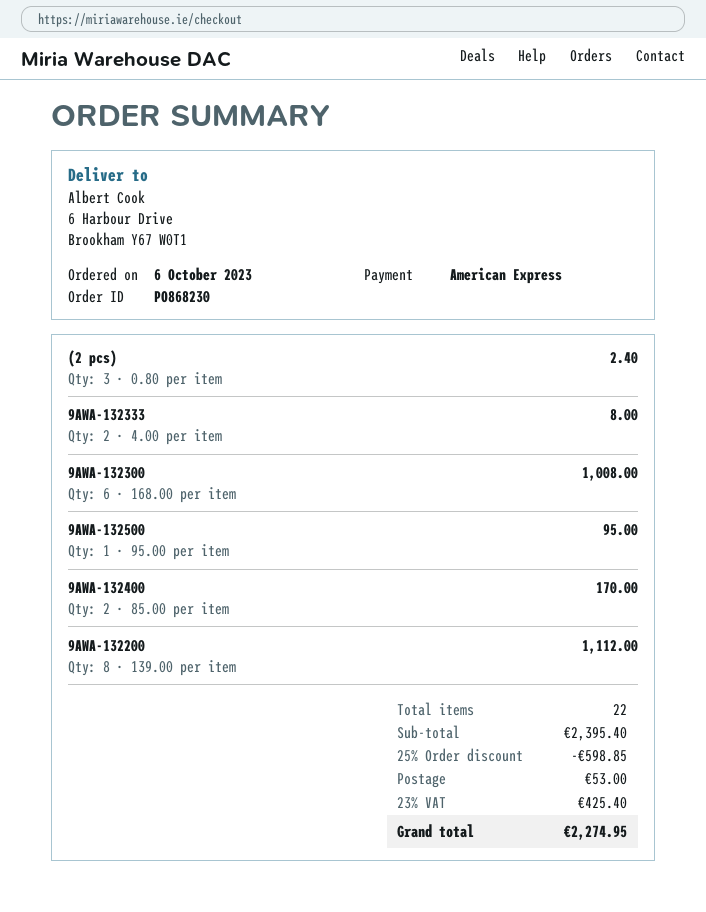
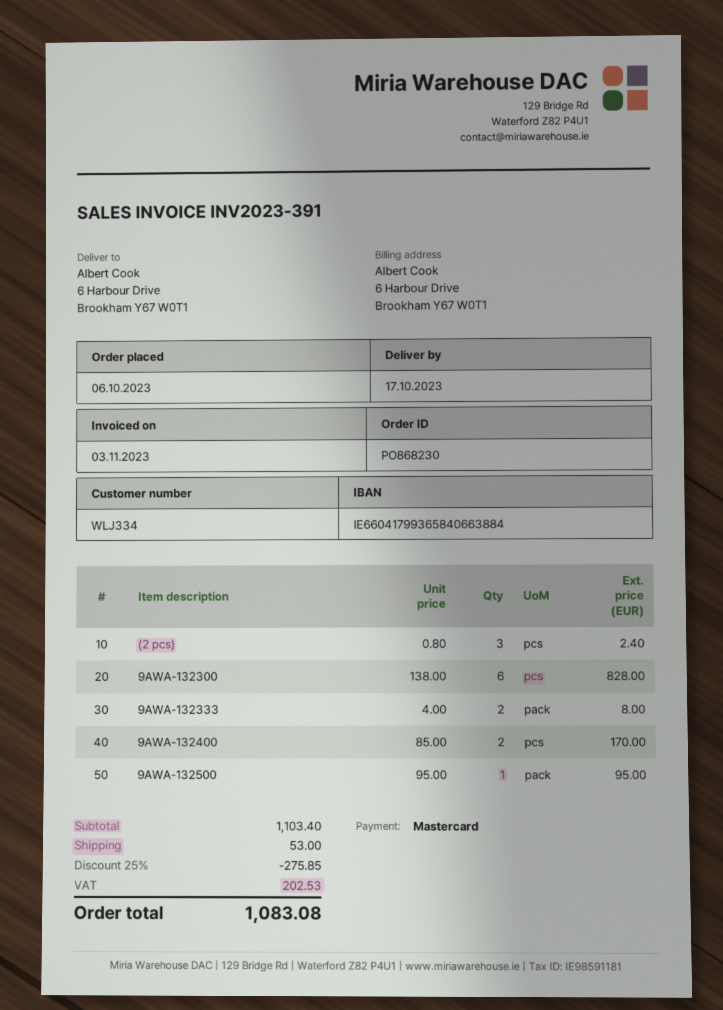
payment method: American Express -> Mastercard
9AWA-132300: 6 x 168.00 = 1008.00 -> 6 x 138.00 = 828.00
9AWA-132200: 8 x 139.00 = 1112.00 -> none
subtotal: 2395.40 -> 1103.40
discount: 25% = 598.85 -> 25% = 275.85
tax: 425.40 -> 202.53
total: 2274.95 -> 1083.08

